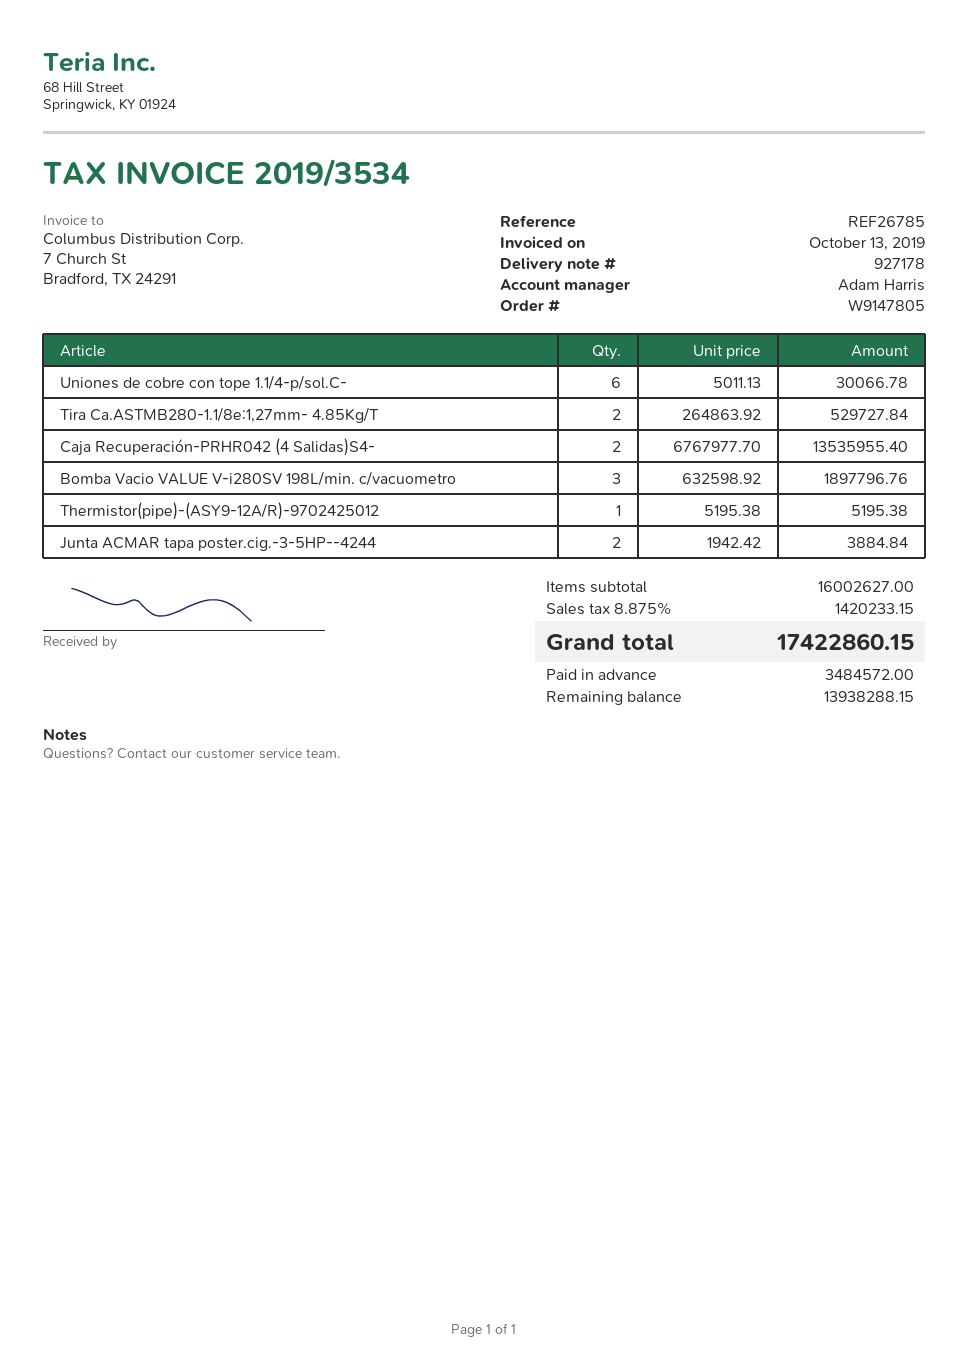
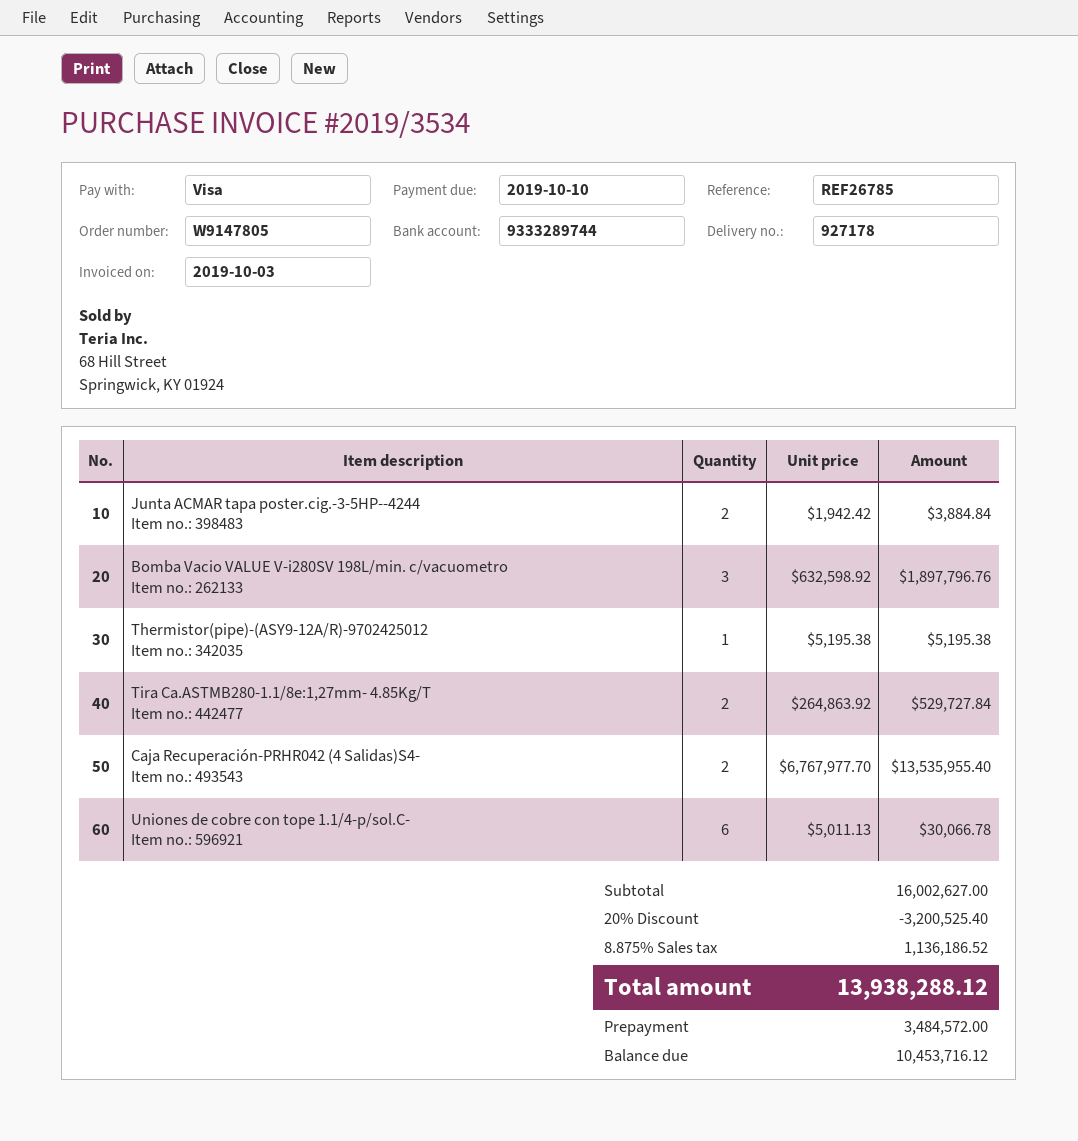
invoice date: 2019-10-13 -> 2019-10-03
discount: none -> 20% = 3200525.40
tax: 8.875% = 1420233.15 -> 8.875% = 1136186.52
total: 17422860.15 -> 13938288.12
balance: 13938288.15 -> 10453716.12

